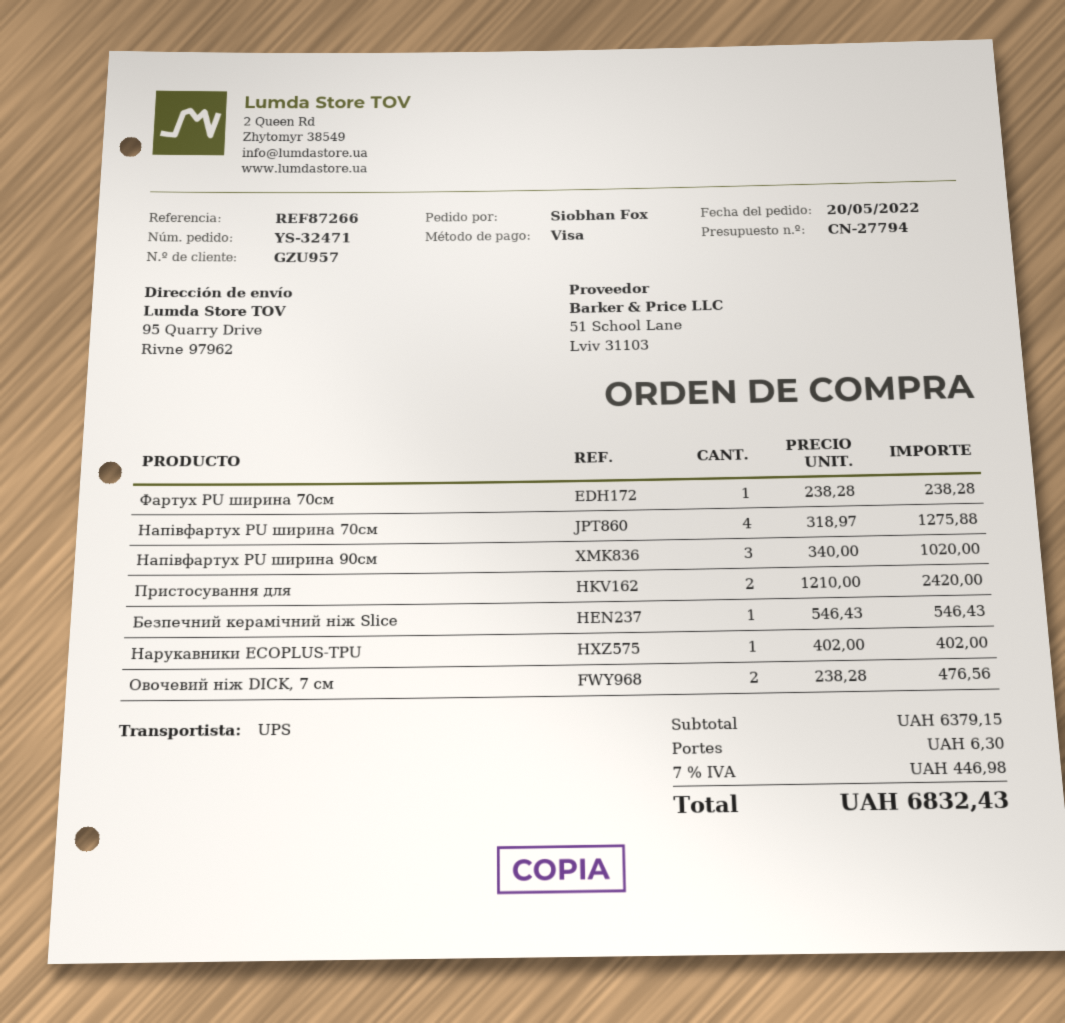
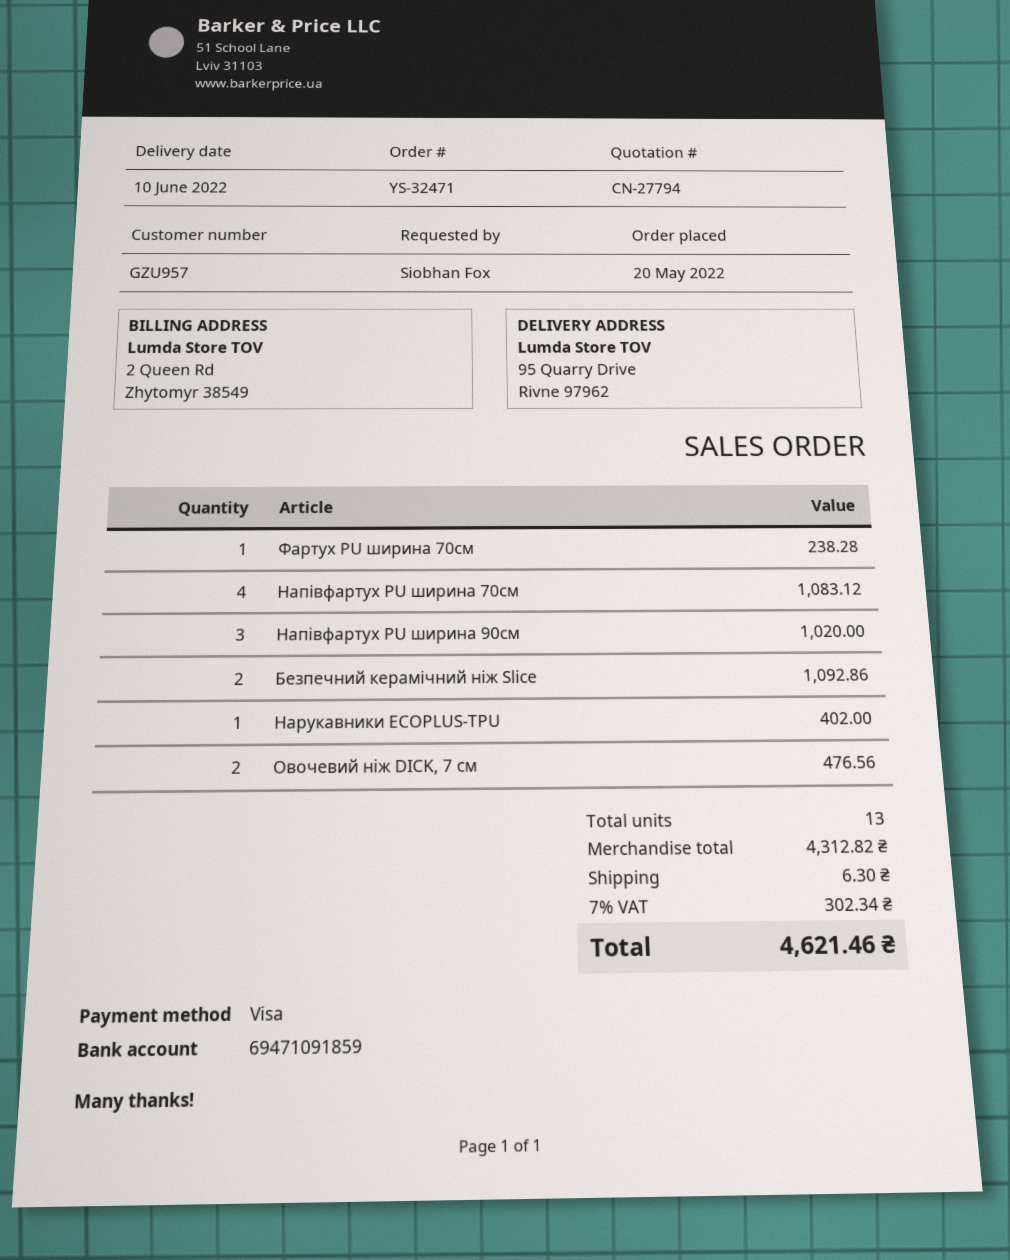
Напівфартух PU ширина 70см: 4 for 1275.88 -> 4 for 1083.12
Пристосування для: 2 for 2420.00 -> none
Безпечний керамічний ніж Slice: 1 for 546.43 -> 2 for 1092.86
subtotal: 6379.15 -> 4312.82
tax: 7% = 446.98 -> 7% = 302.34
total: 6832.43 -> 4621.46

